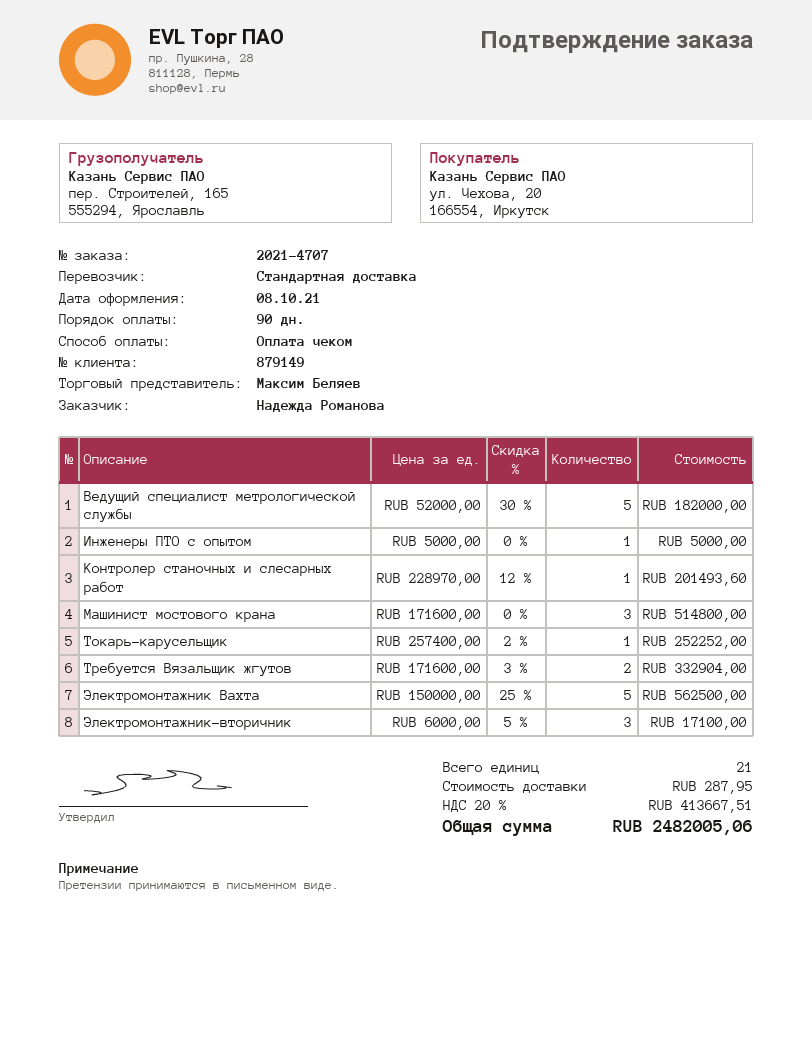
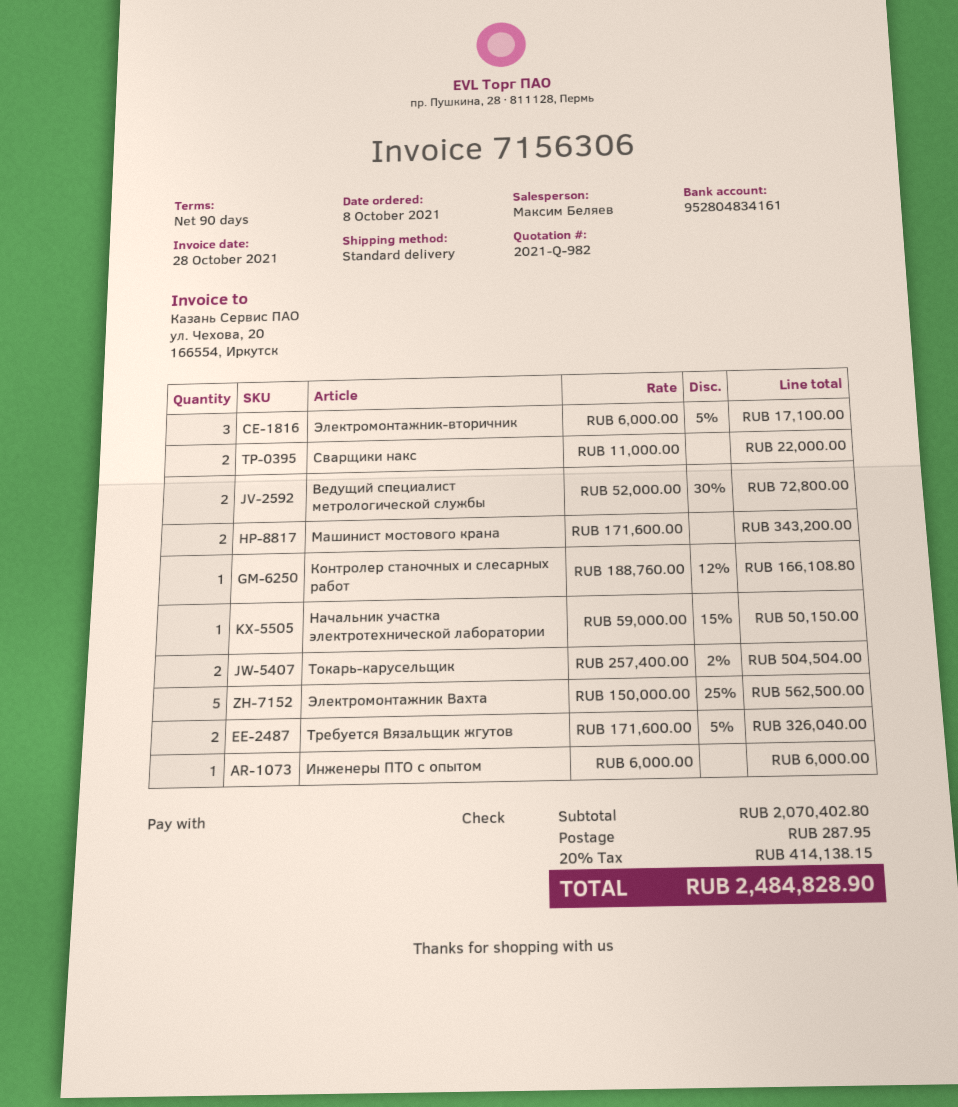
Ведущий специалист метрологической службы: 5 x 52000.00 - 30% = 182000.00 -> 2 x 52000.00 - 30% = 72800.00
Инженеры ПТО с опытом: 1 x 5000.00 = 5000.00 -> 1 x 6000.00 = 6000.00
Контролер станочных и слесарных работ: 1 x 228970.00 - 12% = 201493.60 -> 1 x 188760.00 - 12% = 166108.80
Машинист мостового крана: 3 x 171600.00 = 514800.00 -> 2 x 171600.00 = 343200.00
Токарь-карусельщик: 1 x 257400.00 - 2% = 252252.00 -> 2 x 257400.00 - 2% = 504504.00
Требуется Вязальщик жгутов: 2 x 171600.00 - 3% = 332904.00 -> 2 x 171600.00 - 5% = 326040.00
Сварщики накс: none -> 2 x 11000.00 = 22000.00
Начальник участка электротехнической лаборатории: none -> 1 x 59000.00 - 15% = 50150.00
tax: 20% = 413667.51 -> 20% = 414138.15
total: 2482005.06 -> 2484828.90

